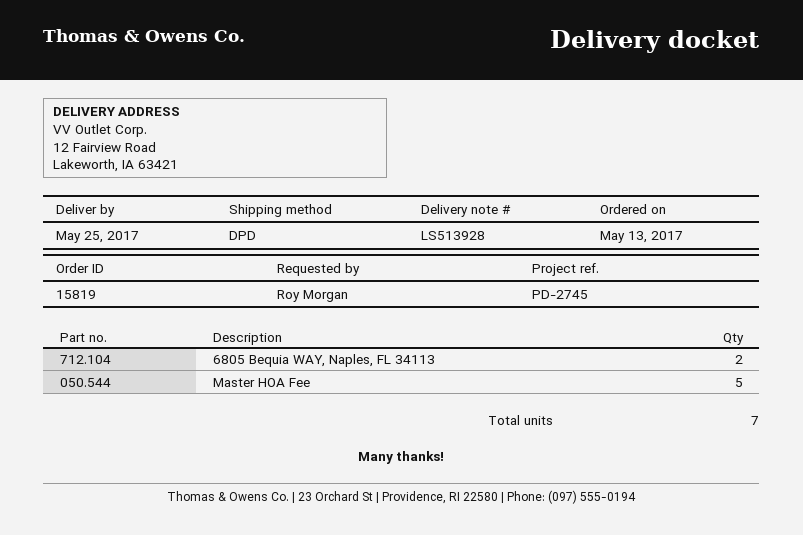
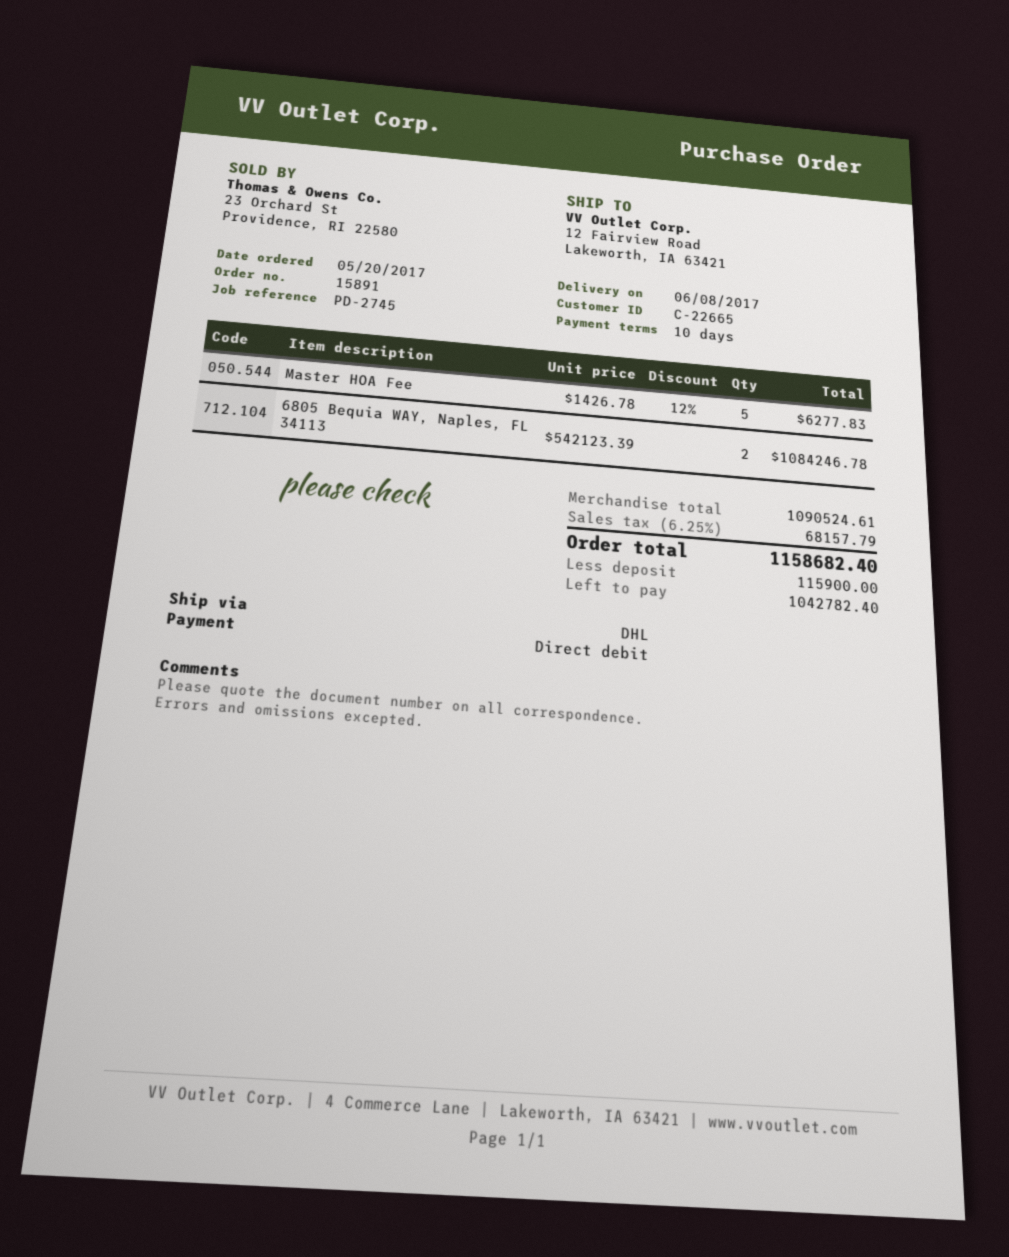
order number: 15819 -> 15891
order date: 2017-05-13 -> 2017-05-20
delivery date: 2017-05-25 -> 2017-06-08
shipping method: DPD -> DHL

